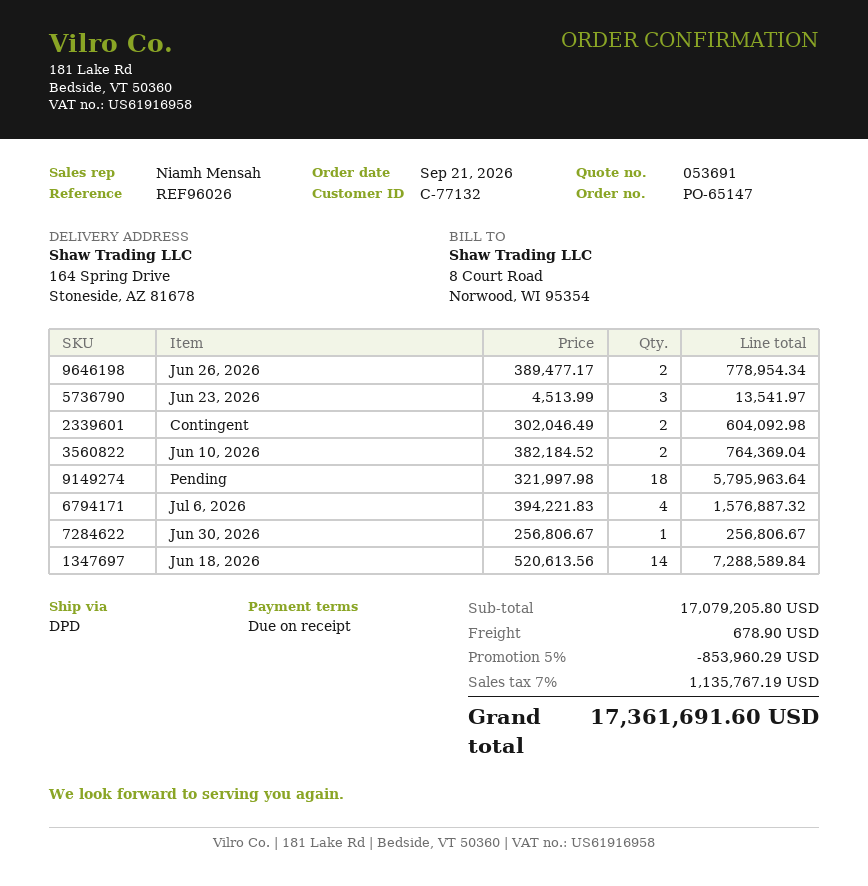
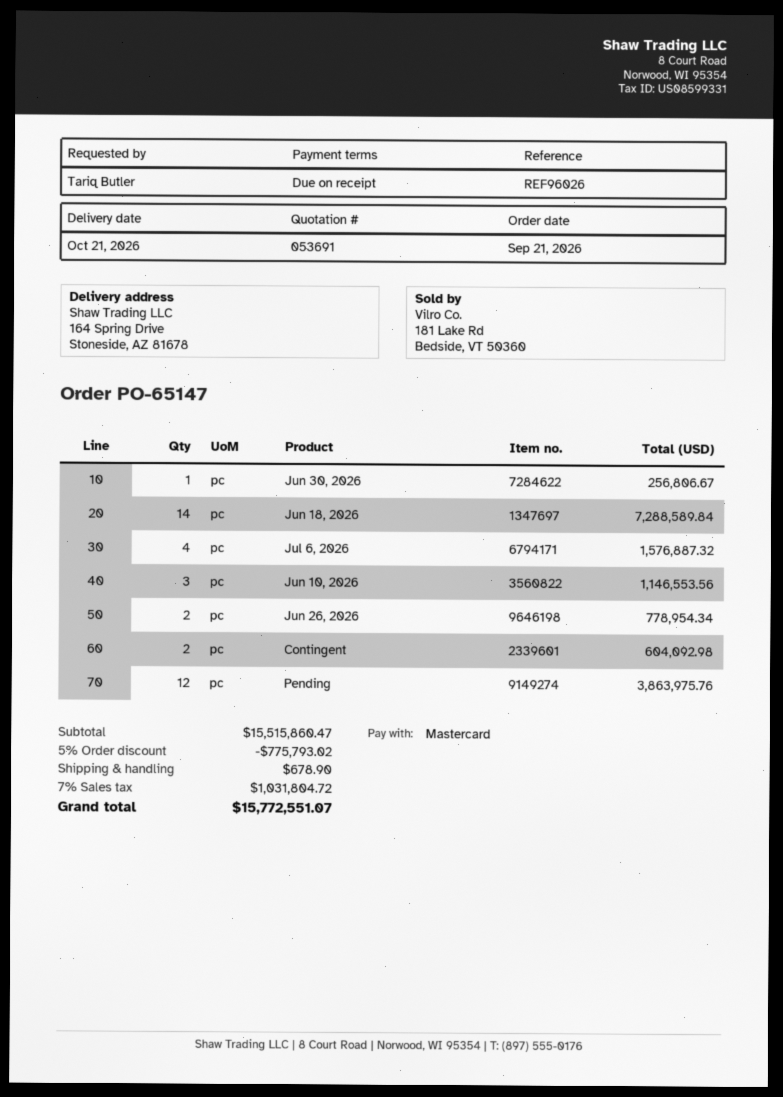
Jun 23, 2026: 3 for 13541.97 -> none
Jun 10, 2026: 2 for 764369.04 -> 3 for 1146553.56
Pending: 18 for 5795963.64 -> 12 for 3863975.76
subtotal: 17079205.80 -> 15515860.47
discount: 5% = 853960.29 -> 5% = 775793.02
tax: 7% = 1135767.19 -> 7% = 1031804.72
total: 17361691.60 -> 15772551.07

